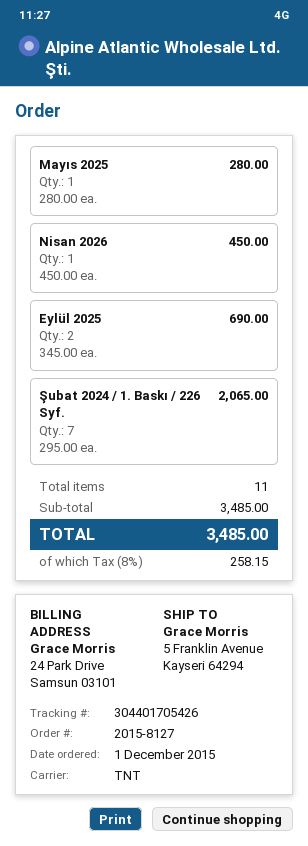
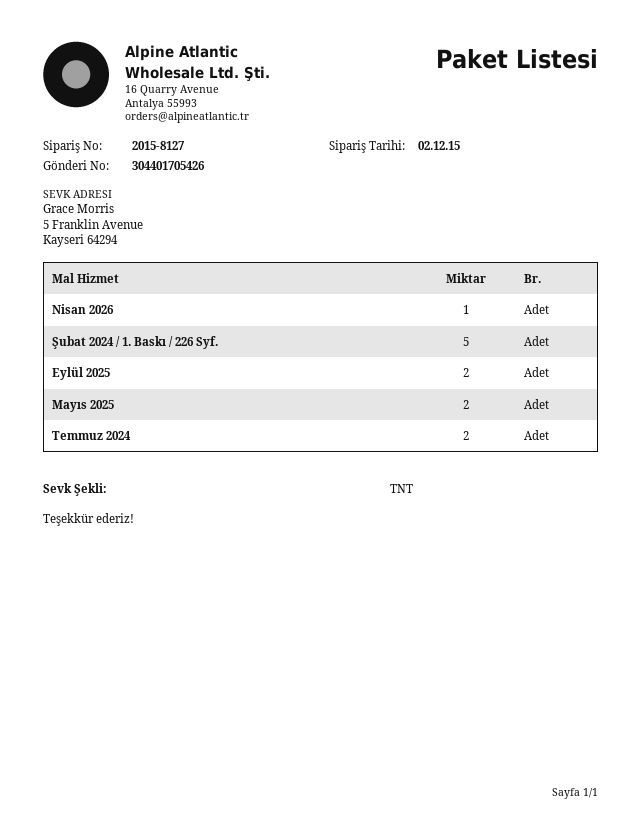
order date: 2015-12-01 -> 2015-12-02
Mayıs 2025: 1 -> 2
Şubat 2024 / 1. Baskı / 226 Syf.: 7 -> 5
Temmuz 2024: none -> 2

